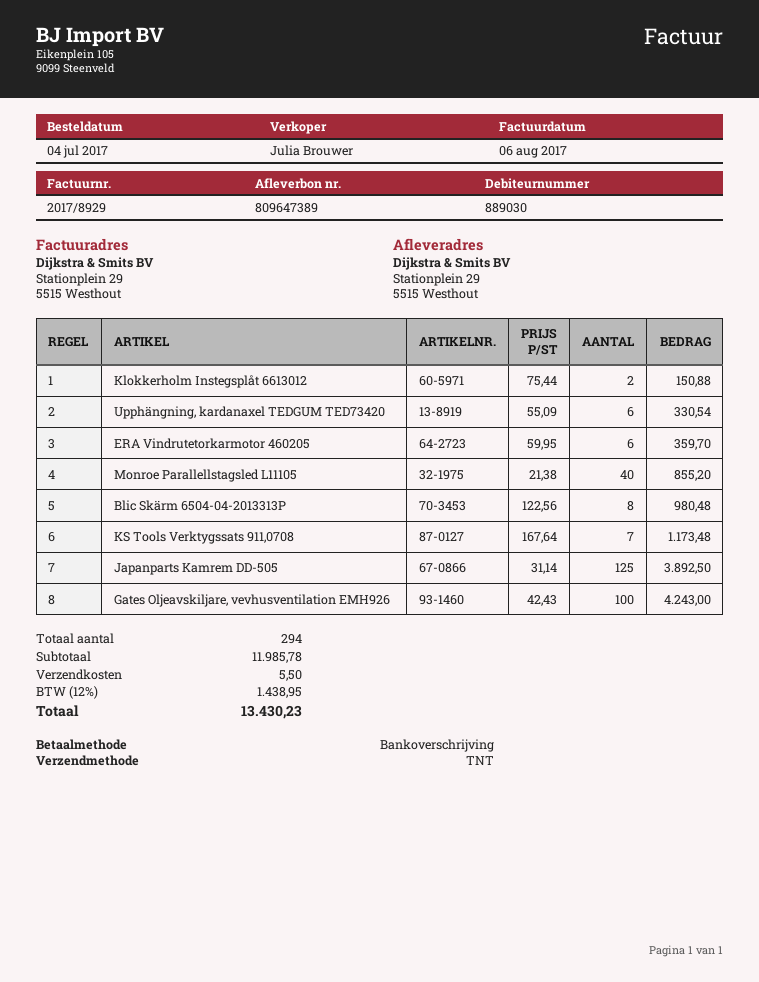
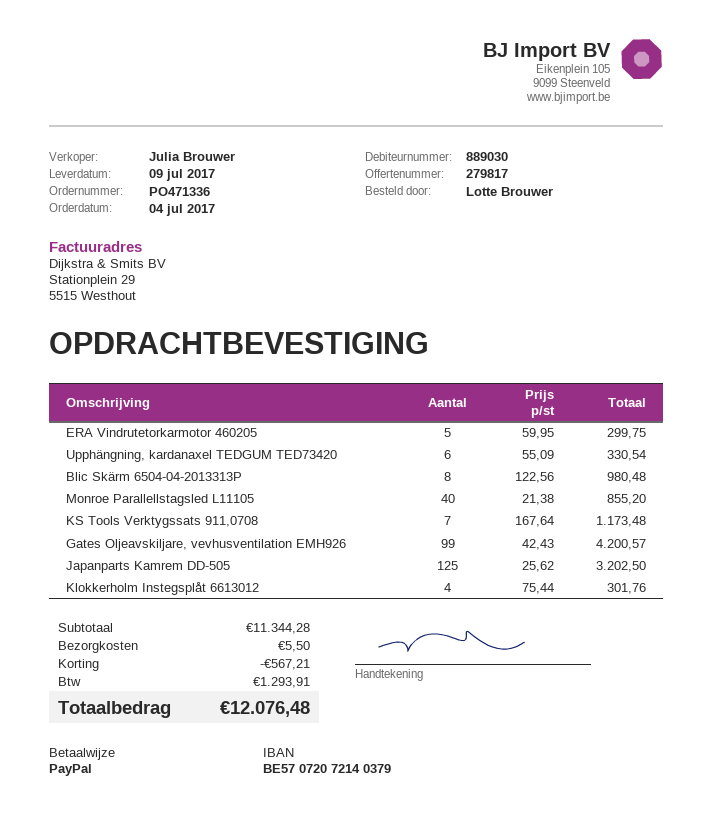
payment method: bank transfer -> PayPal
Klokkerholm Instegsplåt 6613012: 2 x 75.44 = 150.88 -> 4 x 75.44 = 301.76
ERA Vindrutetorkarmotor 460205: 6 x 59.95 = 359.70 -> 5 x 59.95 = 299.75
Japanparts Kamrem DD-505: 125 x 31.14 = 3892.50 -> 125 x 25.62 = 3202.50
Gates Oljeavskiljare, vevhusventilation EMH926: 100 x 42.43 = 4243.00 -> 99 x 42.43 = 4200.57
subtotal: 11985.78 -> 11344.28
discount: none -> 567.21
tax: 1438.95 -> 1293.91
total: 13430.23 -> 12076.48

